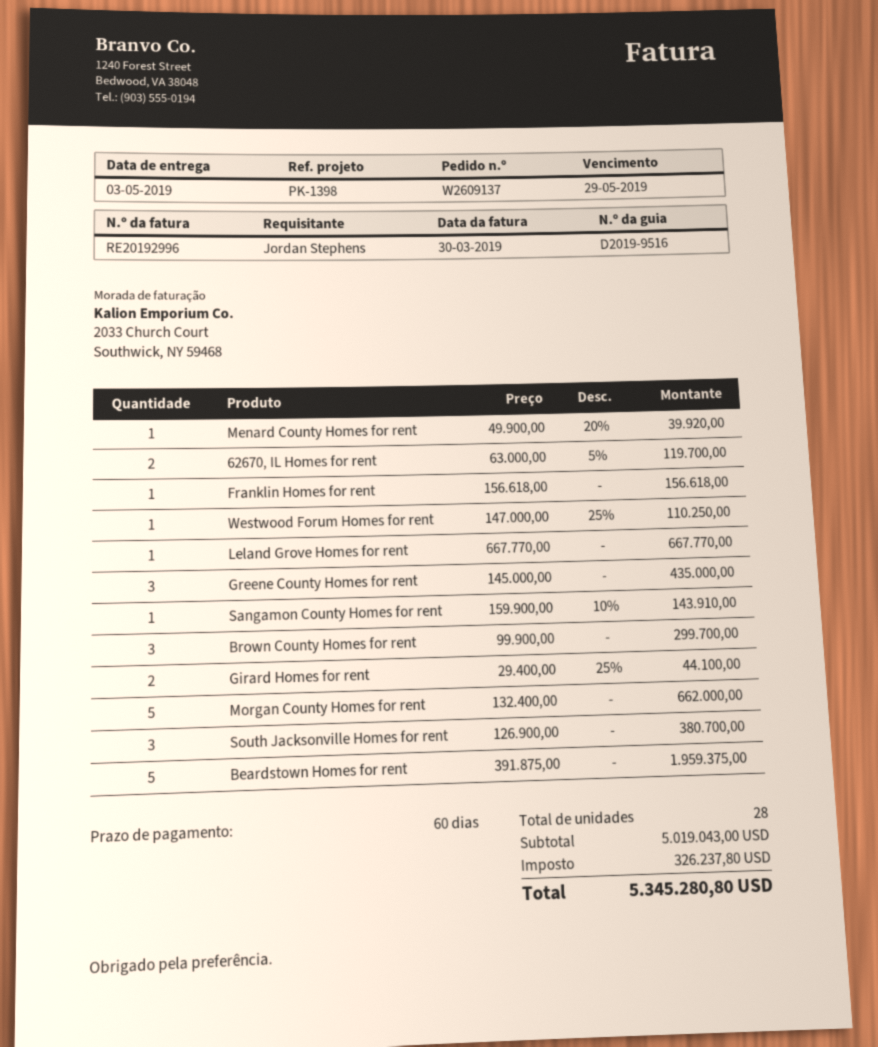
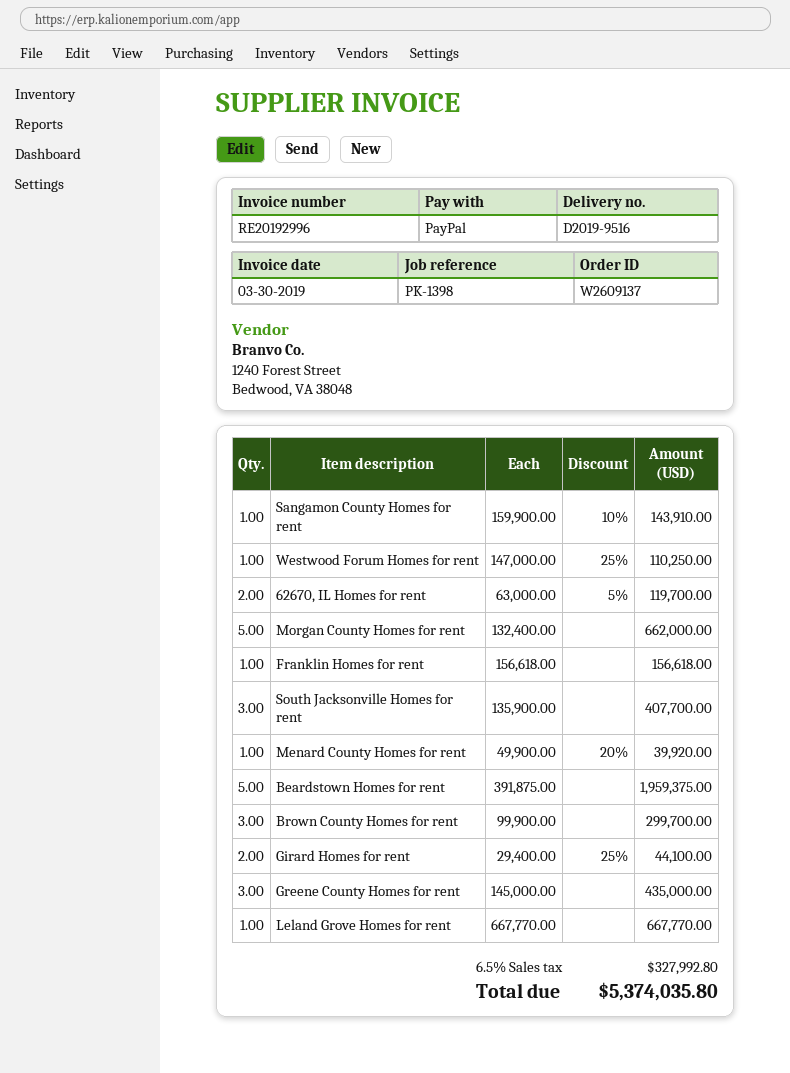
South Jacksonville Homes for rent: 3 x 126900.00 = 380700.00 -> 3 x 135900.00 = 407700.00
tax: 326237.80 -> 327992.80
total: 5345280.80 -> 5374035.80

